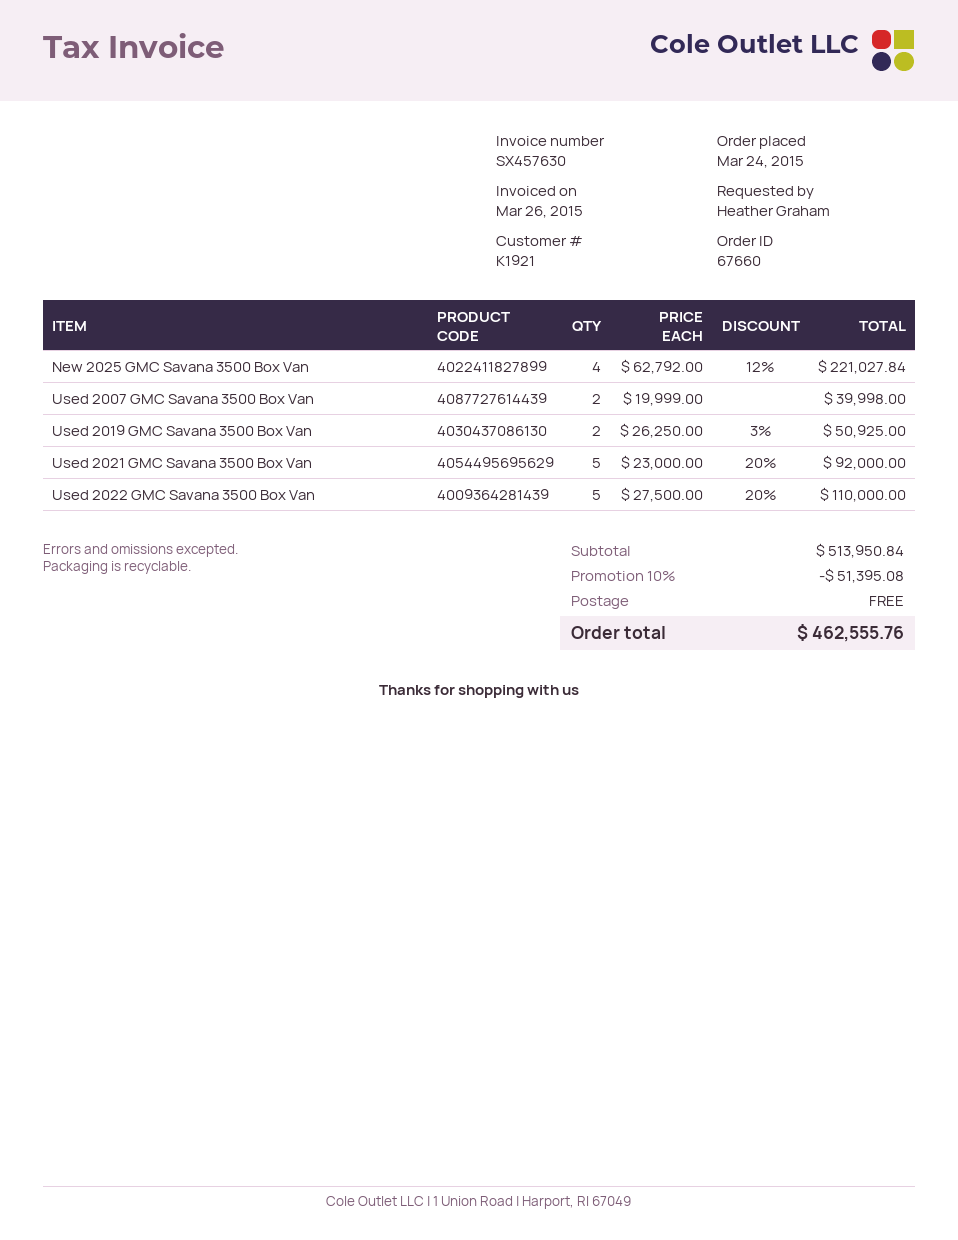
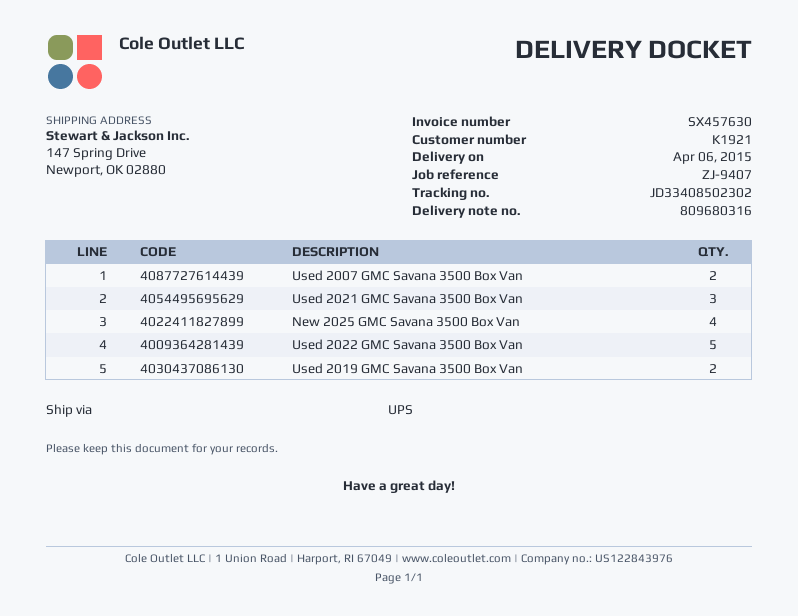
Used 2021 GMC Savana 3500 Box Van: 5 -> 3

